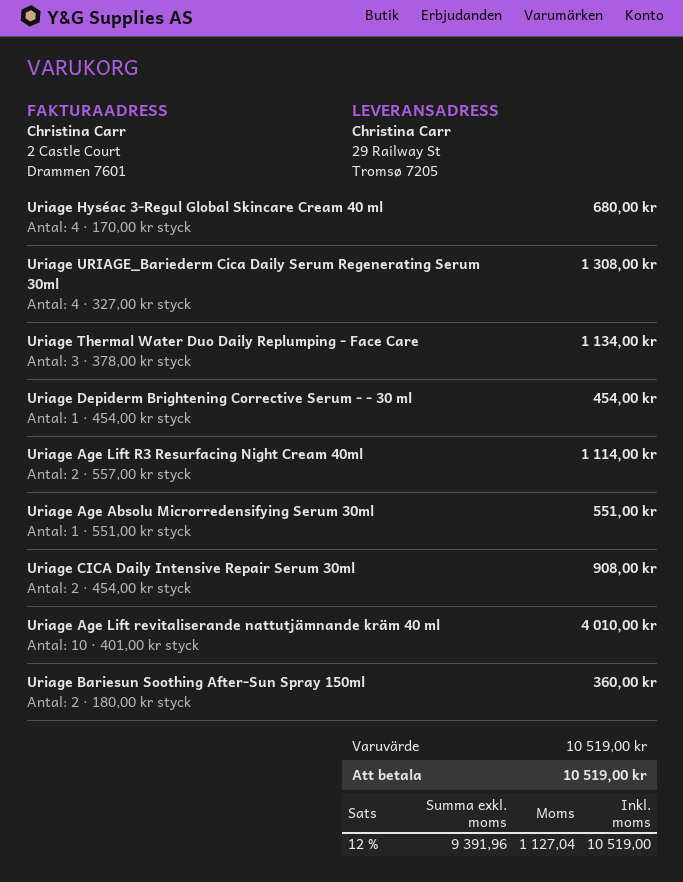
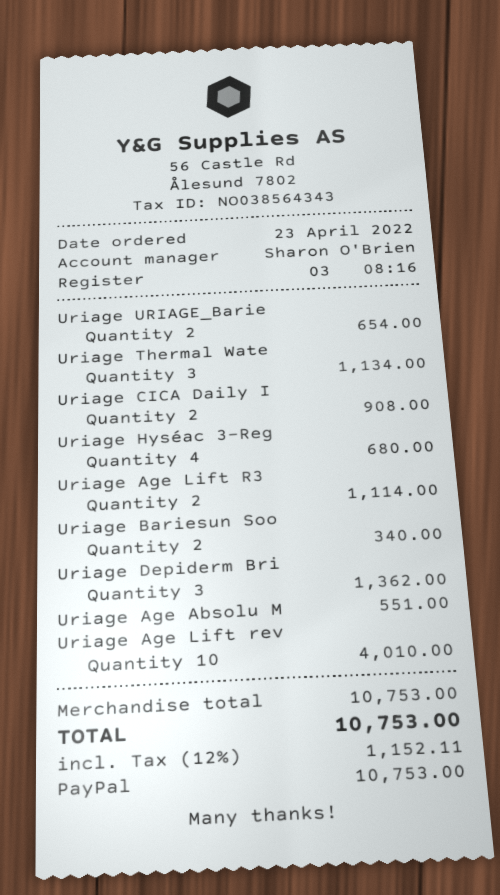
Uriage URIAGE_Bariederm Cica Daily Serum Regenerating Serum 30ml: 4 for 1308.00 -> 2 for 654.00
Uriage Depiderm Brightening Corrective Serum - - 30 ml: 1 for 454.00 -> 3 for 1362.00
Uriage Bariesun Soothing After-Sun Spray 150ml: 2 for 360.00 -> 2 for 340.00
subtotal: 10519.00 -> 10753.00
tax: 12% = 1127.04 -> 12% = 1152.11
total: 10519.00 -> 10753.00

